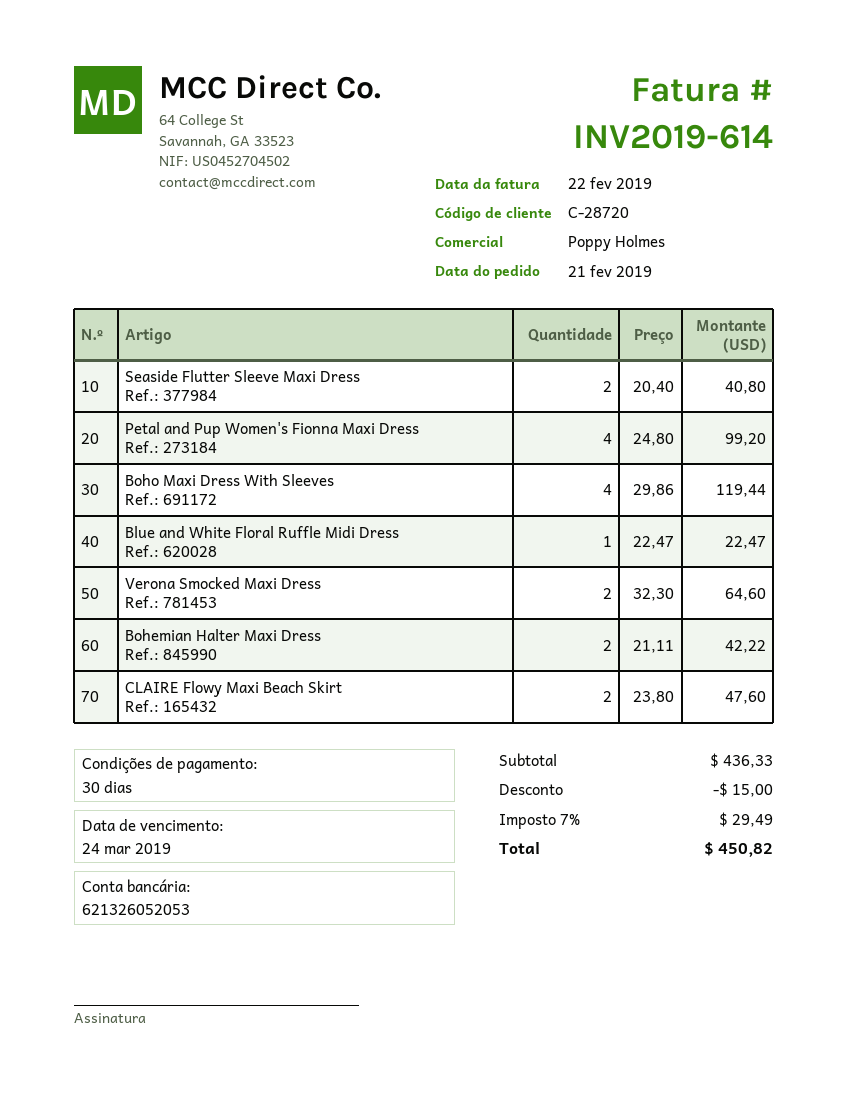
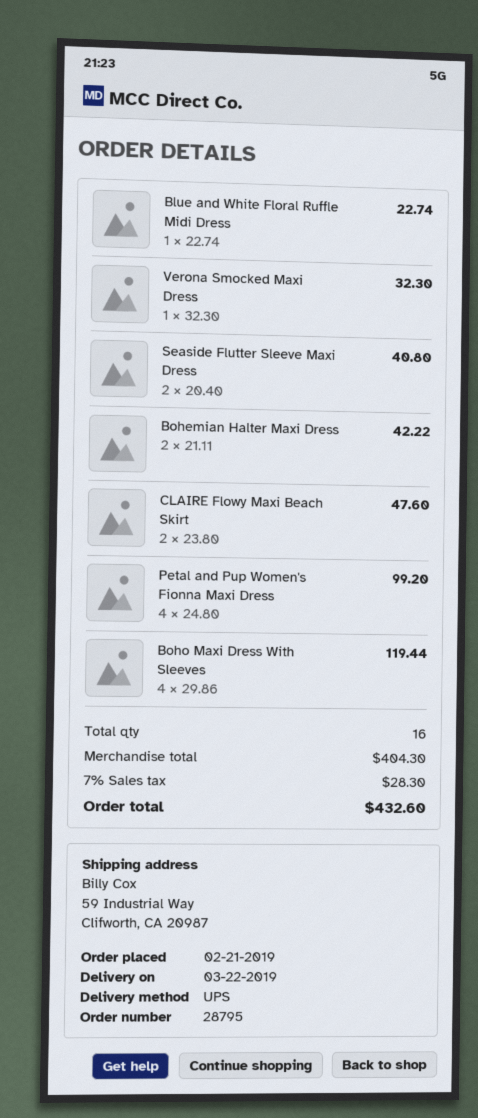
Blue and White Floral Ruffle Midi Dress: 1 x 22.47 = 22.47 -> 1 x 22.74 = 22.74
Verona Smocked Maxi Dress: 2 x 32.30 = 64.60 -> 1 x 32.30 = 32.30
subtotal: 436.33 -> 404.30
discount: 15.00 -> none
tax: 7% = 29.49 -> 7% = 28.30
total: 450.82 -> 432.60

